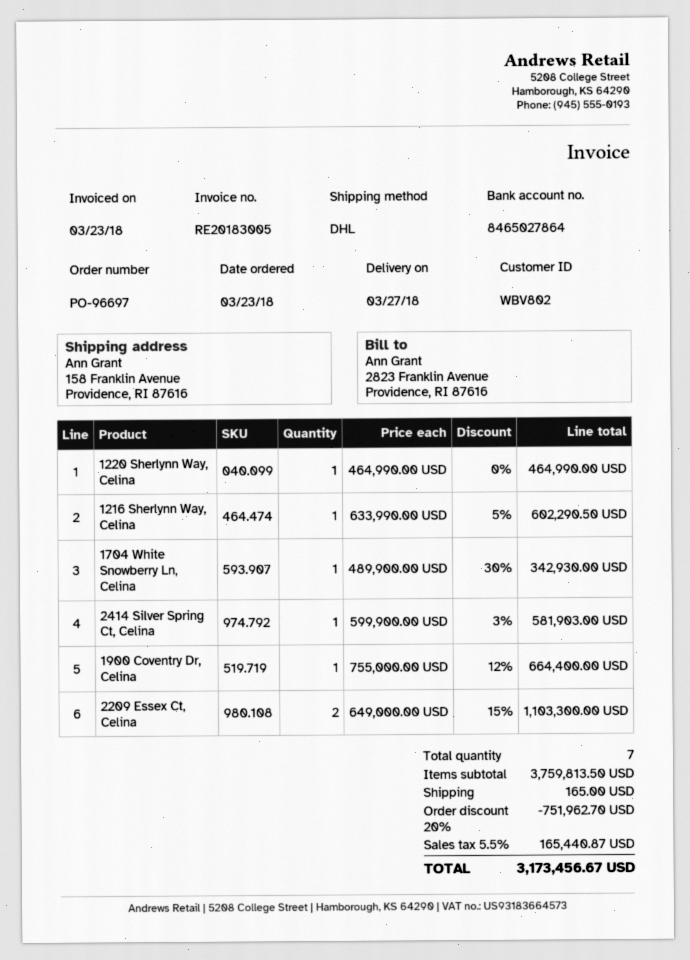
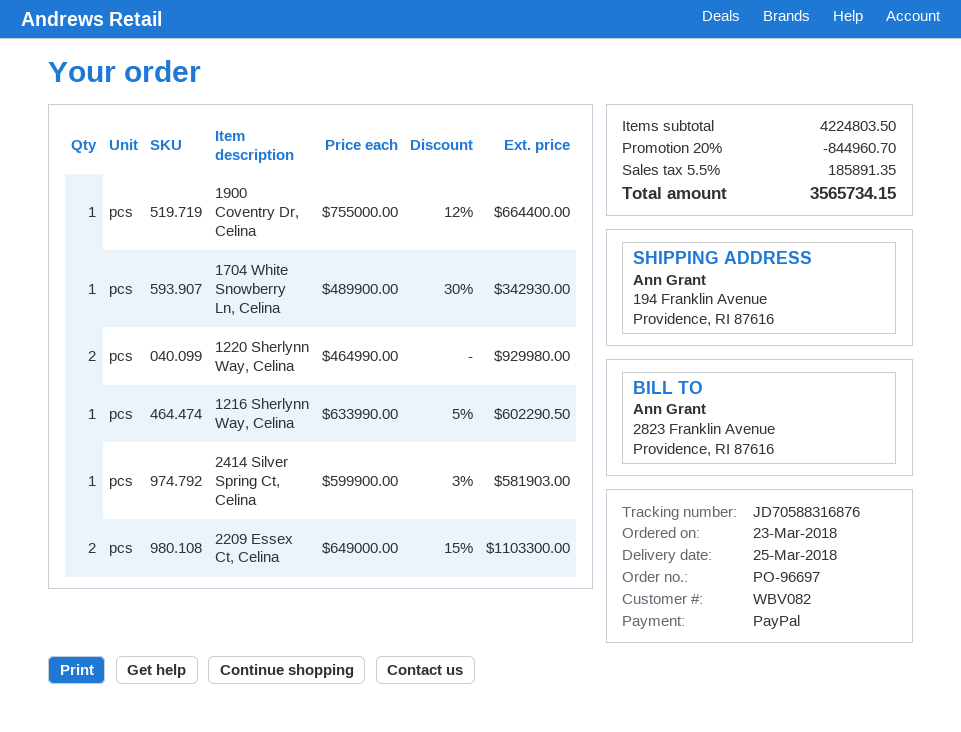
delivery date: 2018-03-27 -> 2018-03-25
customer number: WBV802 -> WBV082
ship to: 158 Franklin Avenue, Providence, RI 87616 -> 194 Franklin Avenue, Providence, RI 87616
1220 Sherlynn Way, Celina: 1 x 464990.00 = 464990.00 -> 2 x 464990.00 = 929980.00
subtotal: 3759813.50 -> 4224803.50
discount: 20% = 751962.70 -> 20% = 844960.70
shipping: 165.00 -> none
tax: 5.5% = 165440.87 -> 5.5% = 185891.35
total: 3173456.67 -> 3565734.15

